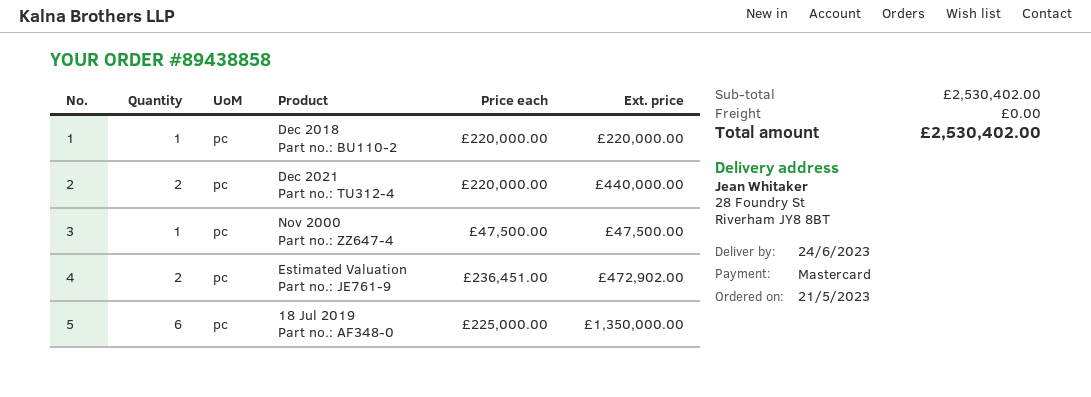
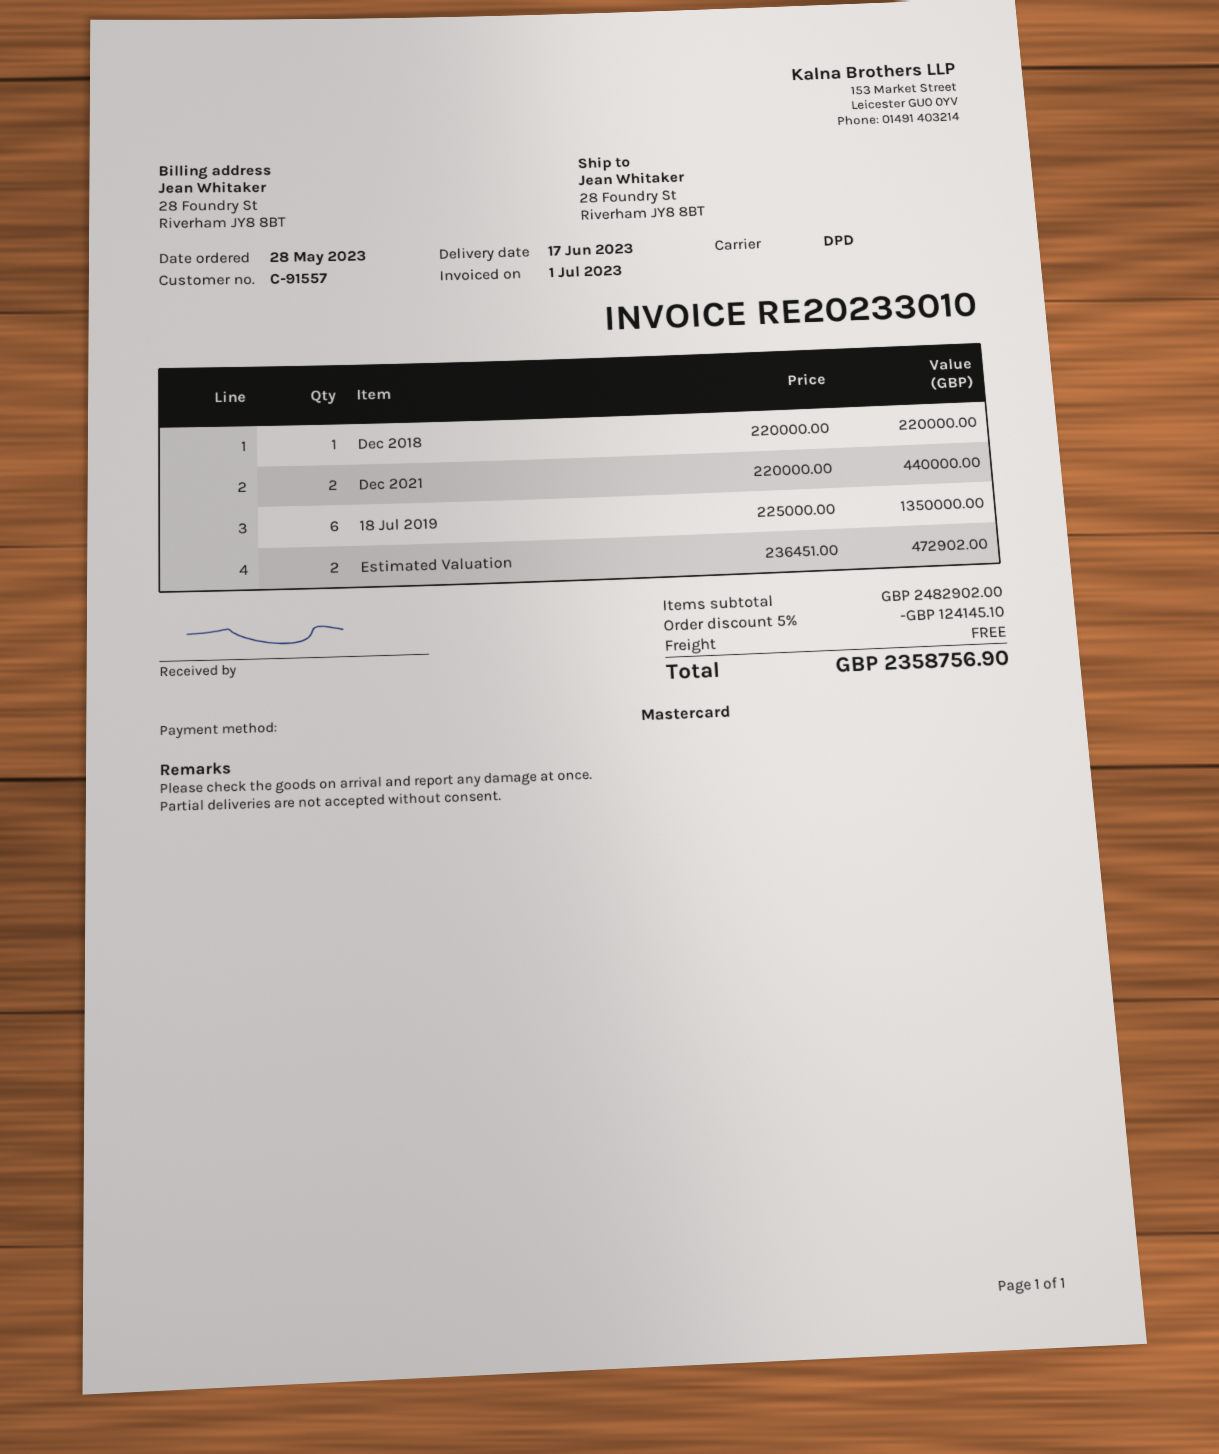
order date: 2023-05-21 -> 2023-05-28
delivery date: 2023-06-24 -> 2023-06-17
Nov 2000: 1 x 47500.00 = 47500.00 -> none
subtotal: 2530402.00 -> 2482902.00
discount: none -> 5% = 124145.10
total: 2530402.00 -> 2358756.90

